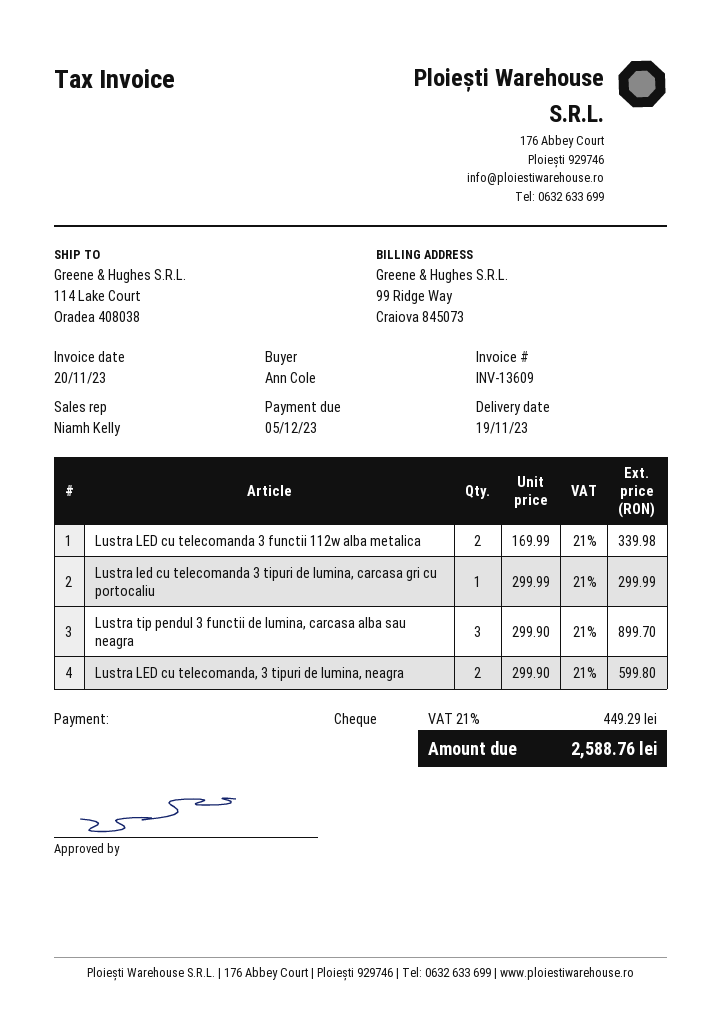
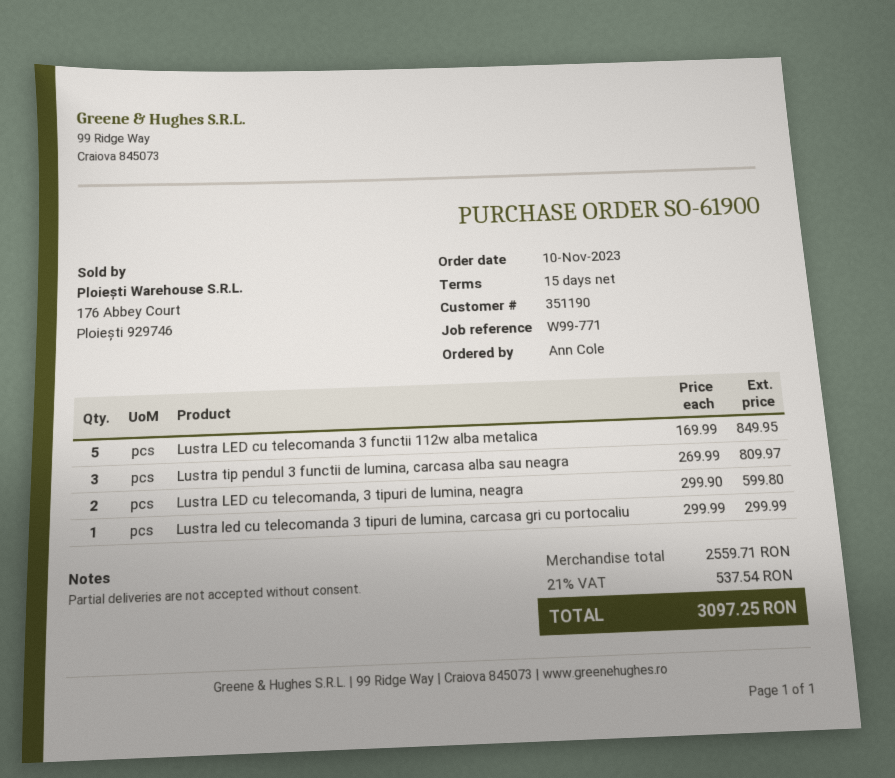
Lustra LED cu telecomanda 3 functii 112w alba metalica: 2 x 169.99 = 339.98 -> 5 x 169.99 = 849.95
Lustra tip pendul 3 functii de lumina, carcasa alba sau neagra: 3 x 299.90 = 899.70 -> 3 x 269.99 = 809.97
tax: 21% = 449.29 -> 21% = 537.54
total: 2588.76 -> 3097.25

